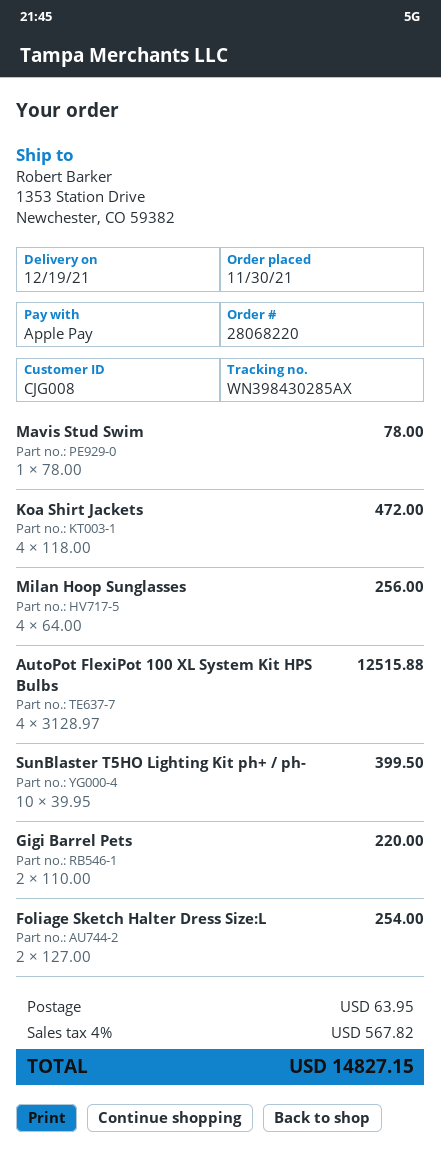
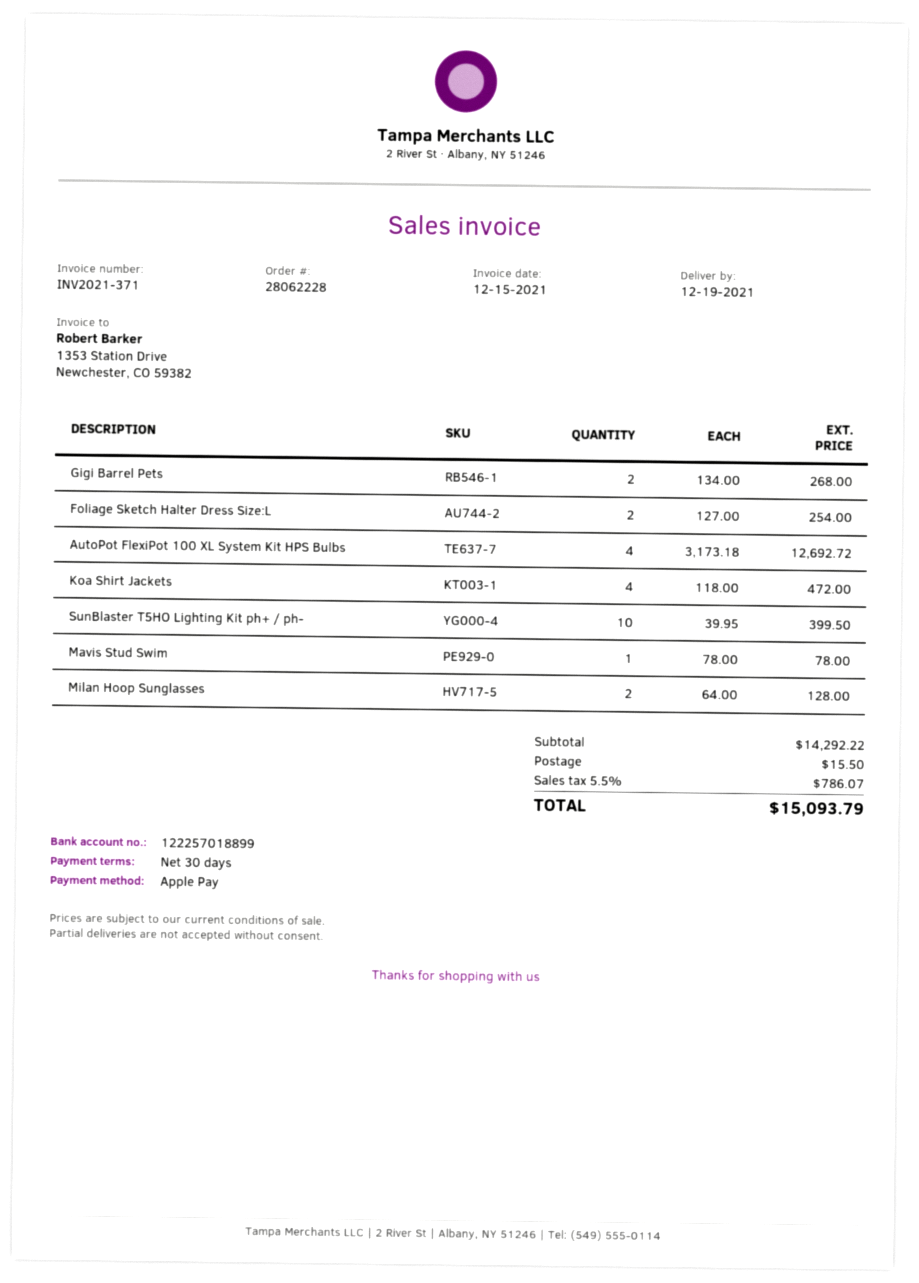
order number: 28068220 -> 28062228
Milan Hoop Sunglasses: 4 x 64.00 = 256.00 -> 2 x 64.00 = 128.00
AutoPot FlexiPot 100 XL System Kit HPS Bulbs: 4 x 3128.97 = 12515.88 -> 4 x 3173.18 = 12692.72
Gigi Barrel Pets: 2 x 110.00 = 220.00 -> 2 x 134.00 = 268.00
shipping: 63.95 -> 15.50
tax: 4% = 567.82 -> 5.5% = 786.07
total: 14827.15 -> 15093.79

